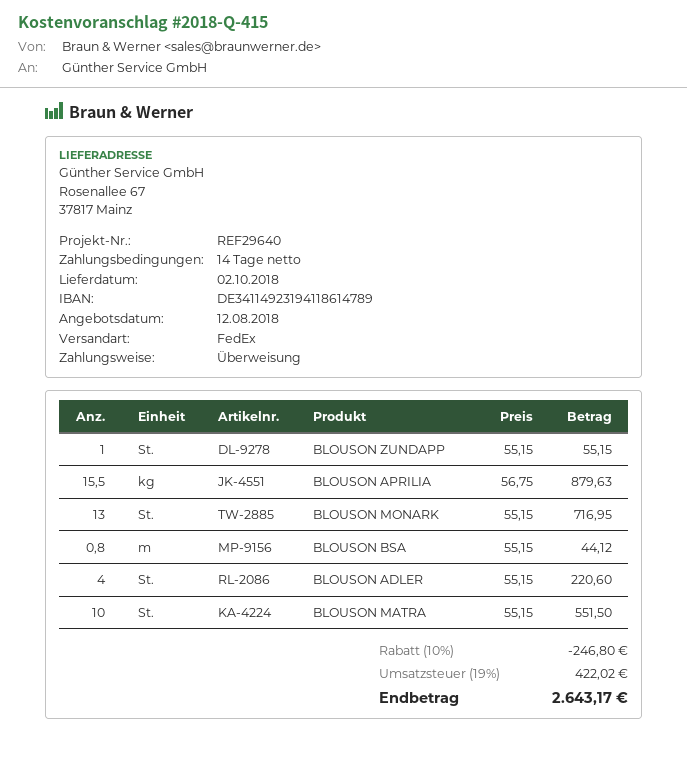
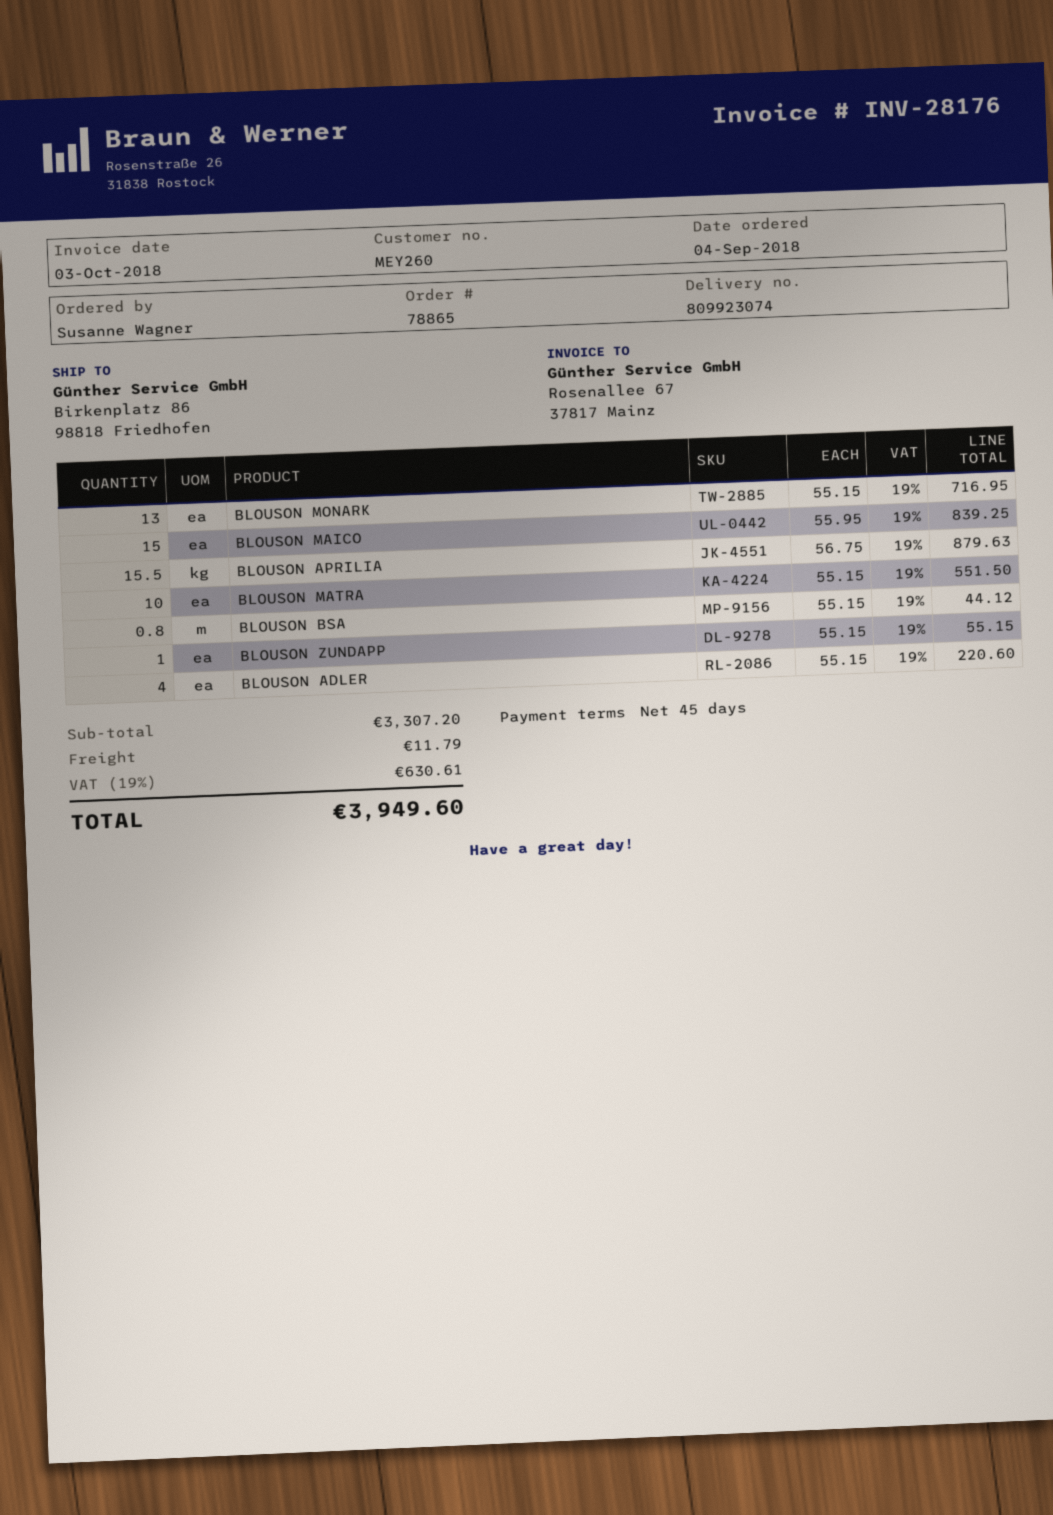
payment terms: 14 days -> 45 days
ship to: Rosenallee 67, 37817 Mainz -> Birkenplatz 86, 98818 Friedhofen
BLOUSON MAICO: none -> 15 x 55.95 = 839.25
discount: 10% = 246.80 -> none
shipping: none -> 11.79
tax: 19% = 422.02 -> 19% = 630.61
total: 2643.17 -> 3949.60

